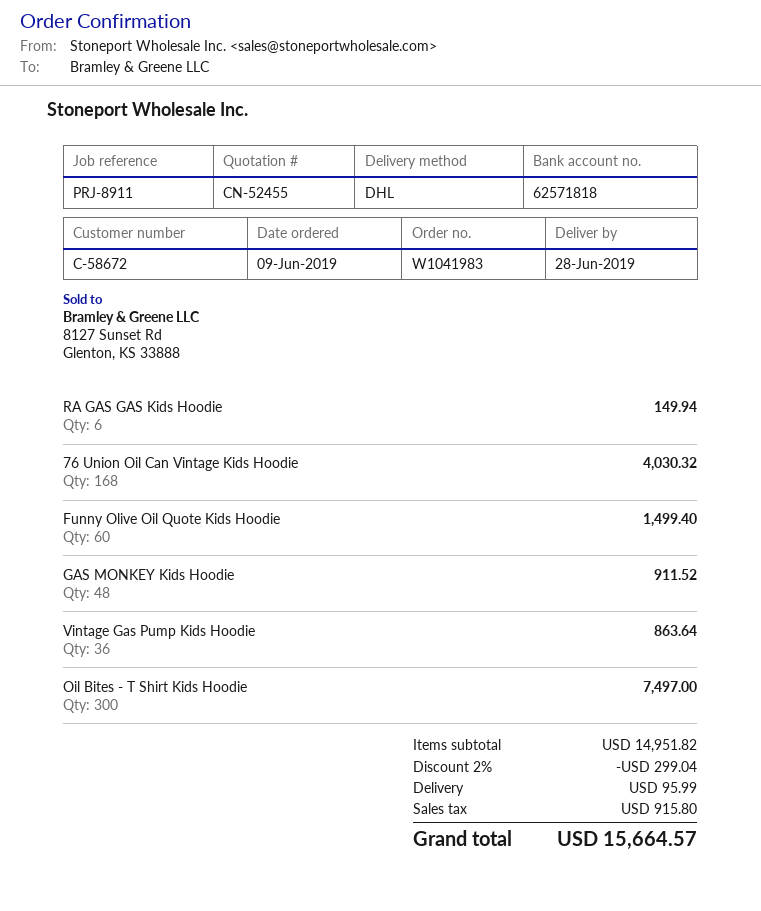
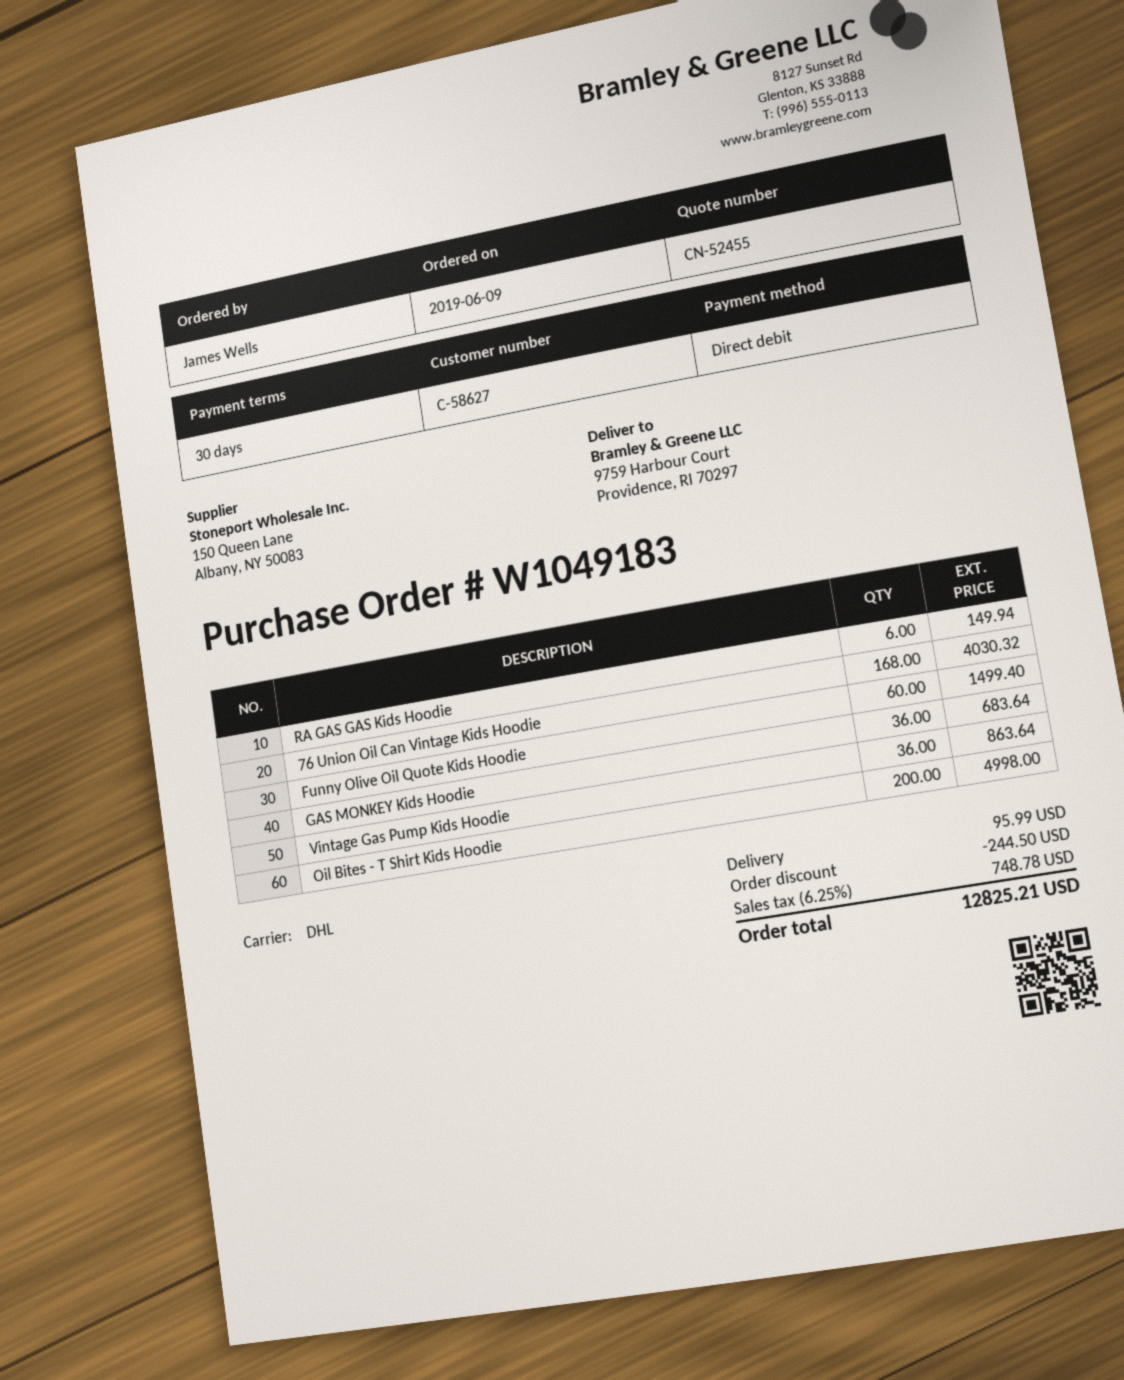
order number: W1041983 -> W1049183
customer number: C-58672 -> C-58627
GAS MONKEY Kids Hoodie: 48 for 911.52 -> 36 for 683.64
Oil Bites - T Shirt Kids Hoodie: 300 for 7497.00 -> 200 for 4998.00
discount: 299.04 -> 244.50
tax: 915.80 -> 748.78
total: 15664.57 -> 12825.21

